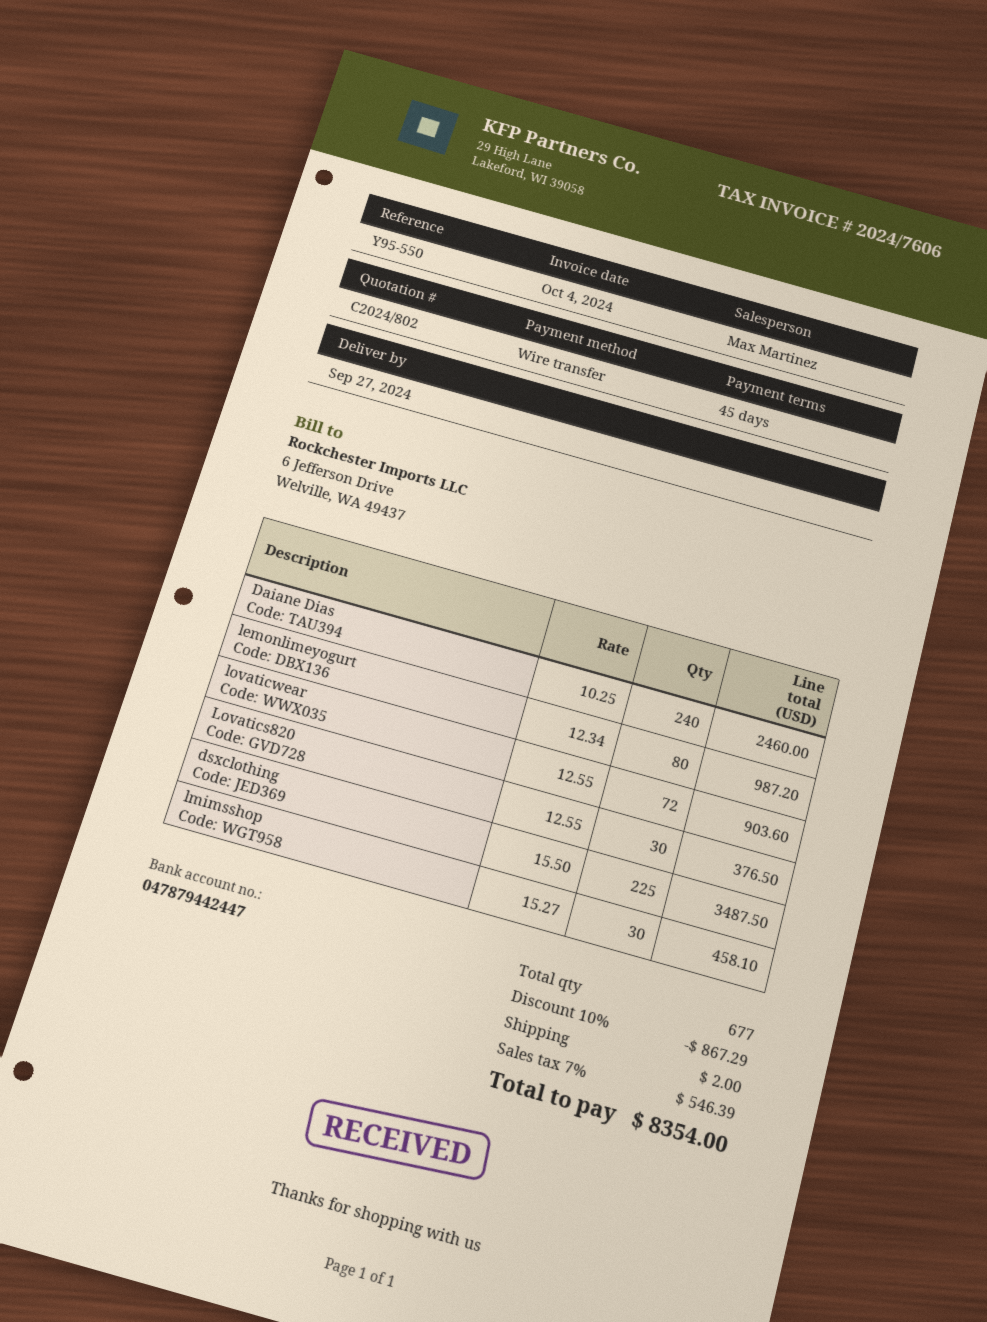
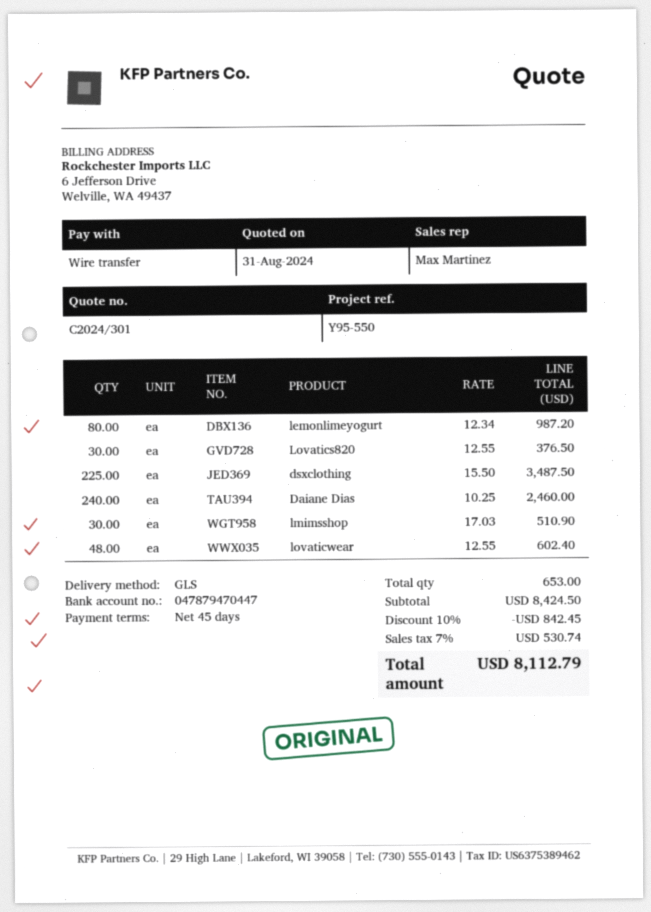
quote number: C2024/802 -> C2024/301
bank account: 047879442447 -> 047879470447
lovaticwear: 72 x 12.55 = 903.60 -> 48 x 12.55 = 602.40
lmimsshop: 30 x 15.27 = 458.10 -> 30 x 17.03 = 510.90
total quantity: 677 -> 653
discount: 10% = 867.29 -> 10% = 842.45
shipping: 2.00 -> none
tax: 7% = 546.39 -> 7% = 530.74
total: 8354.00 -> 8112.79

